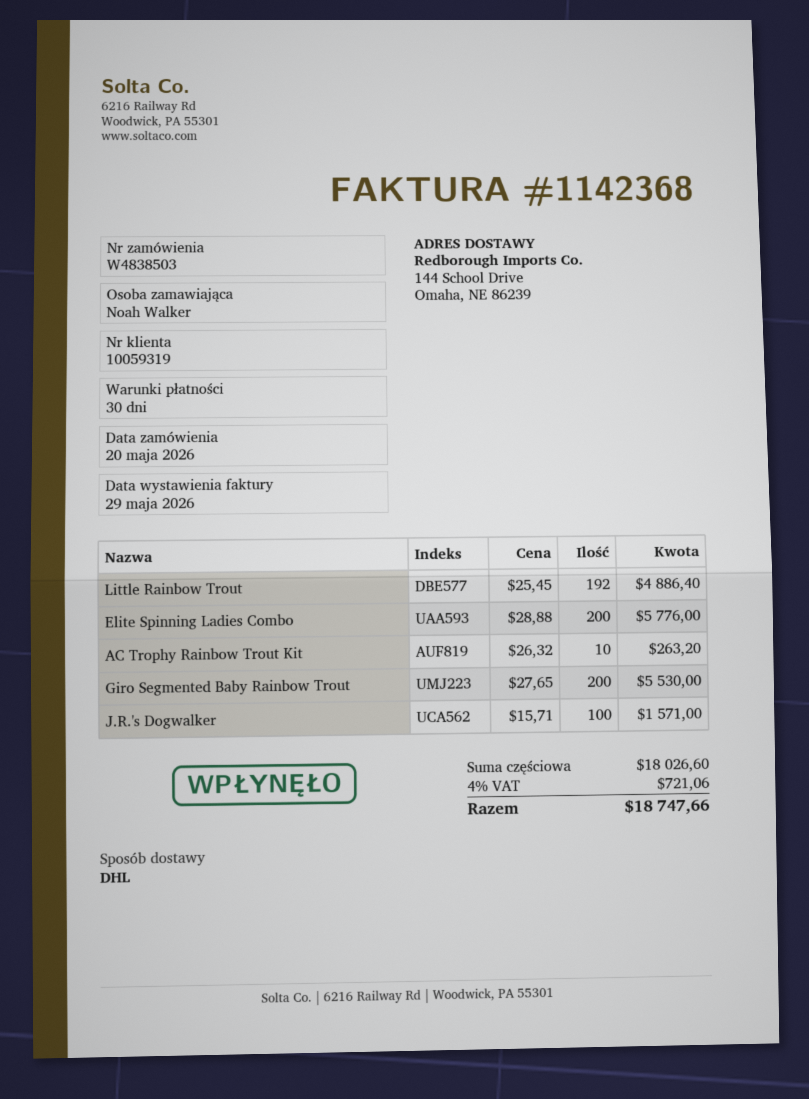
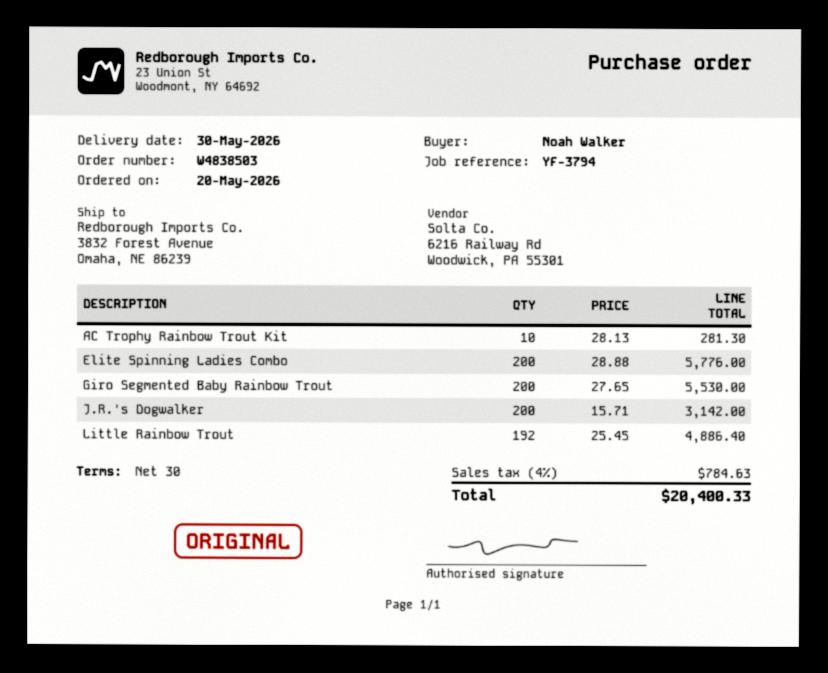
ship to: 144 School Drive, Omaha, NE 86239 -> 3832 Forest Avenue, Omaha, NE 86239
AC Trophy Rainbow Trout Kit: 10 x 26.32 = 263.20 -> 10 x 28.13 = 281.30
J.R.'s Dogwalker: 100 x 15.71 = 1571.00 -> 200 x 15.71 = 3142.00
tax: 4% = 721.06 -> 4% = 784.63
total: 18747.66 -> 20400.33

